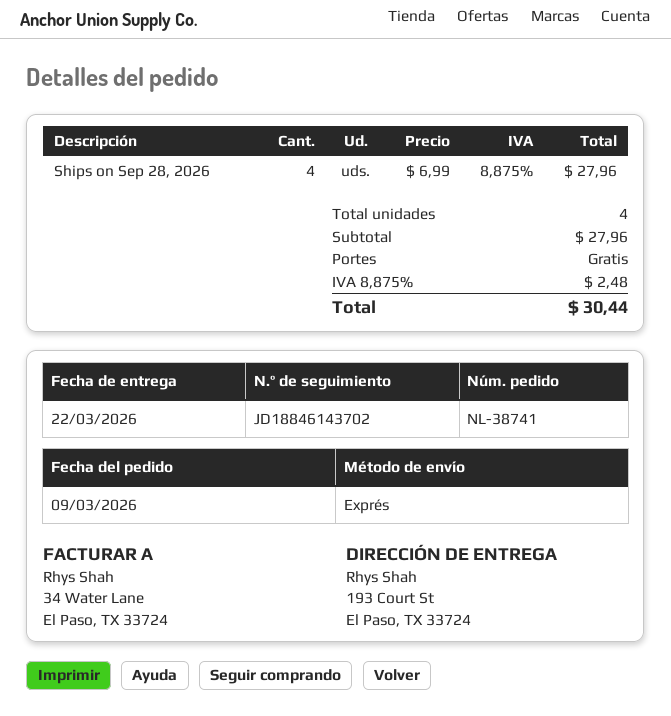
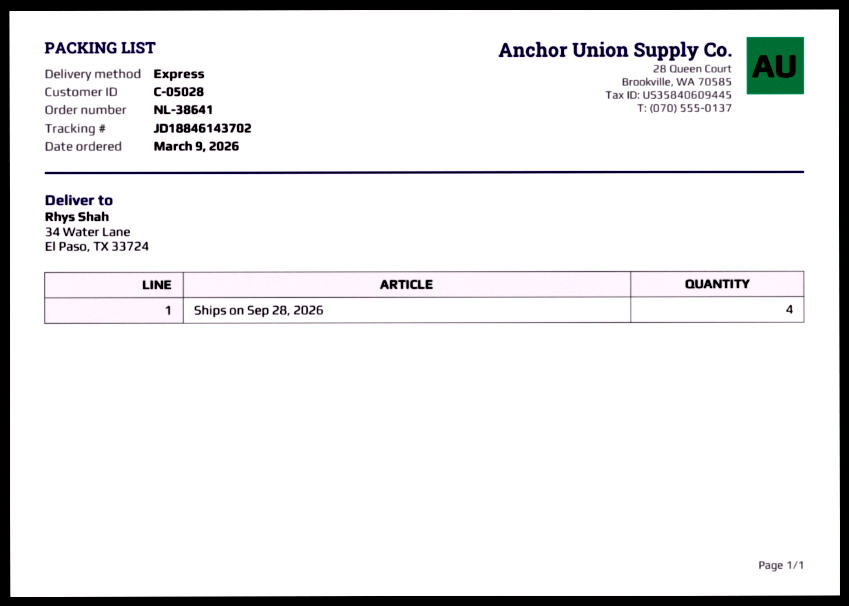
order number: NL-38741 -> NL-38641
ship to: 193 Court St, El Paso, TX 33724 -> 34 Water Lane, El Paso, TX 33724

